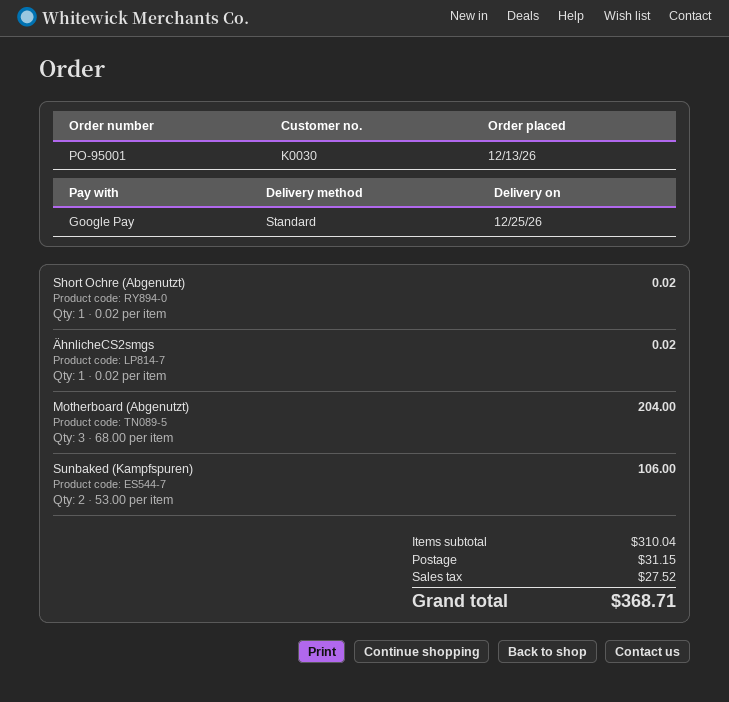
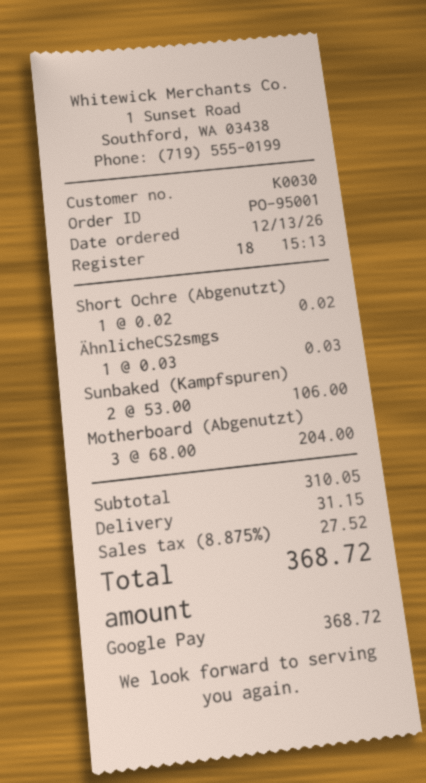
ÄhnlicheCS2smgs: 1 x 0.02 = 0.02 -> 1 x 0.03 = 0.03
subtotal: 310.04 -> 310.05
total: 368.71 -> 368.72

